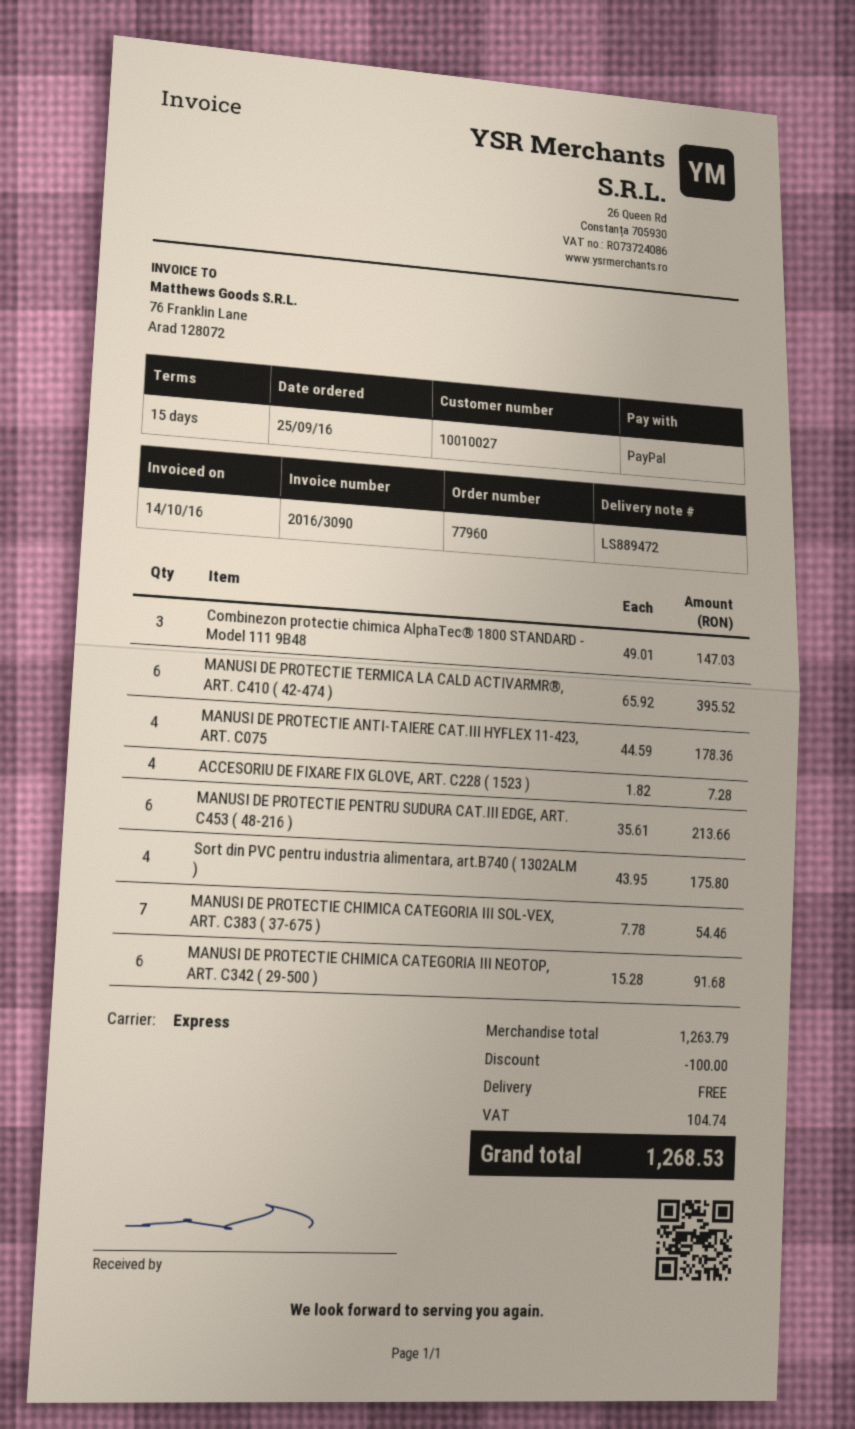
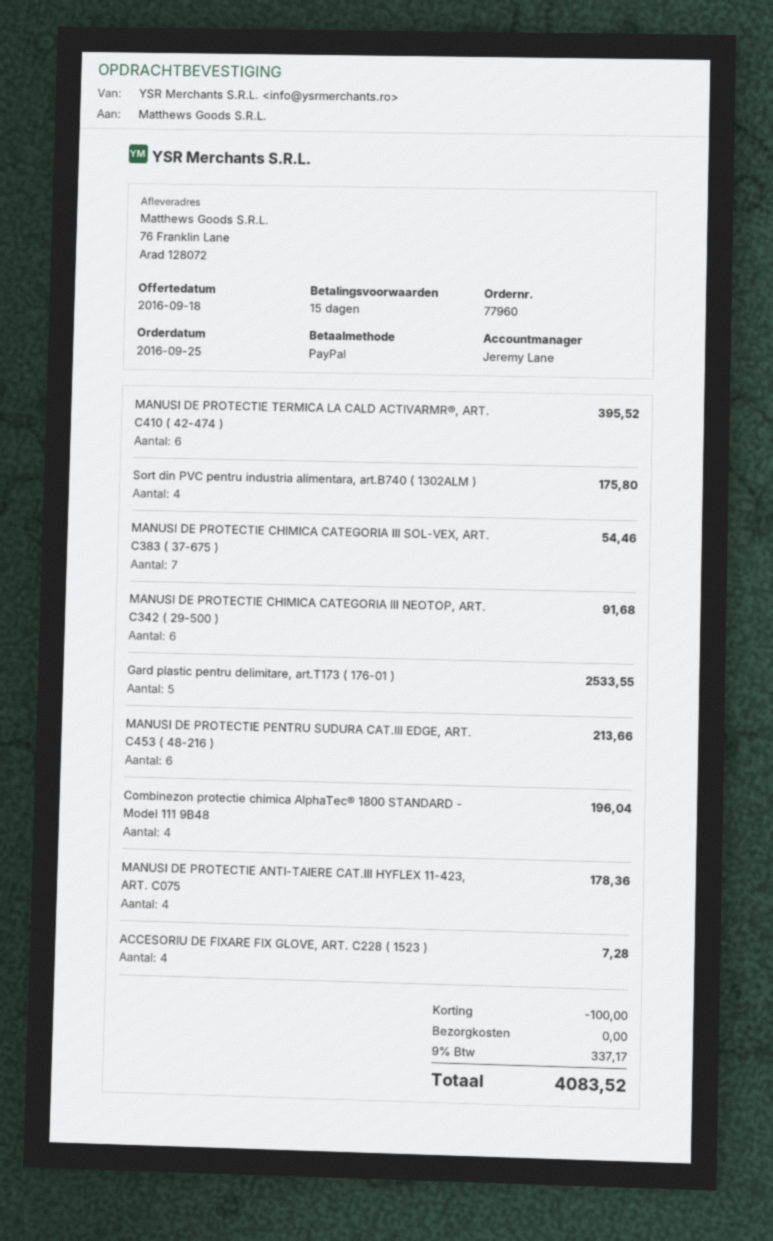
Combinezon protectie chimica AlphaTec® 1800 STANDARD - Model 111 9B48: 3 for 147.03 -> 4 for 196.04
Gard plastic pentru delimitare, art.T173 ( 176-01 ): none -> 5 for 2533.55
tax: 104.74 -> 337.17
total: 1268.53 -> 4083.52

